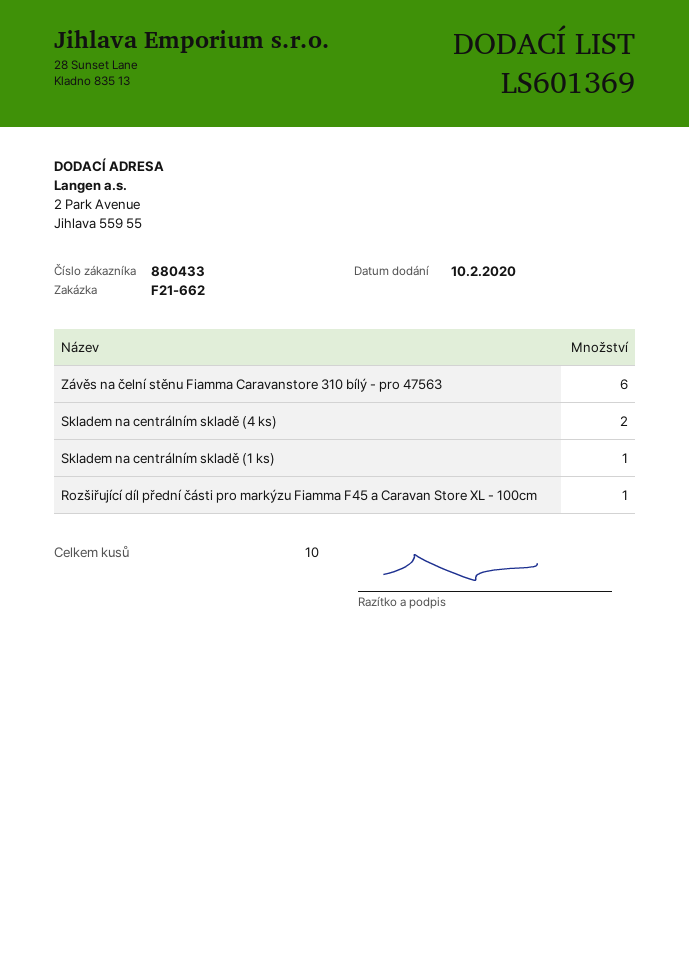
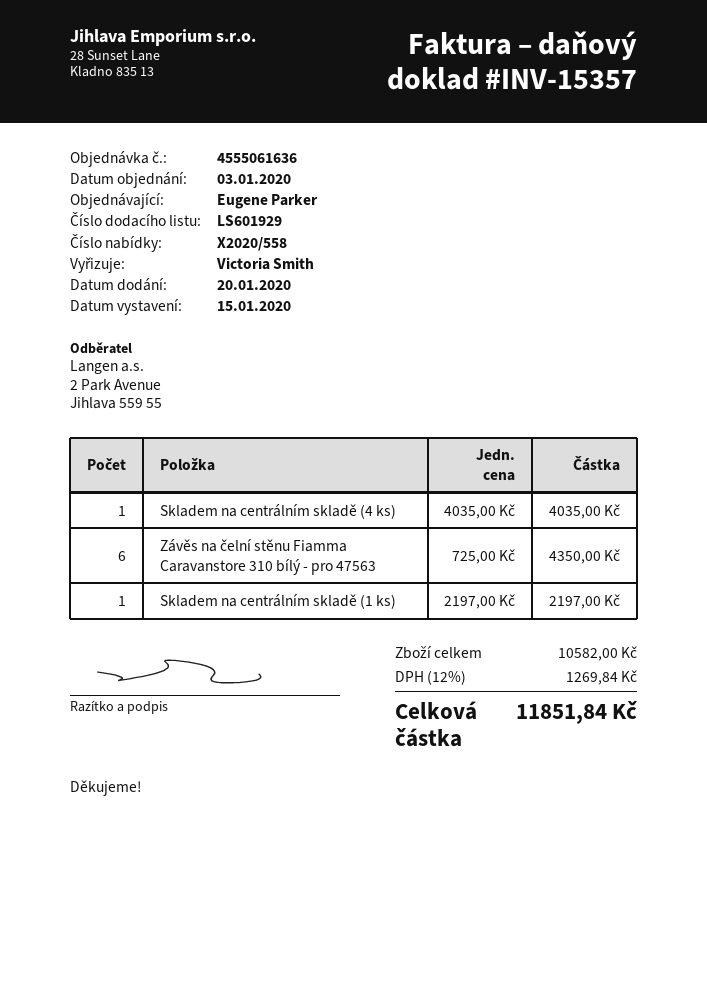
delivery note number: LS601369 -> LS601929
delivery date: 2020-02-10 -> 2020-01-20
Skladem na centrálním skladě (4 ks): 2 -> 1
Rozšiřující díl přední části pro markýzu Fiamma F45 a Caravan Store XL - 100cm: 1 -> none

